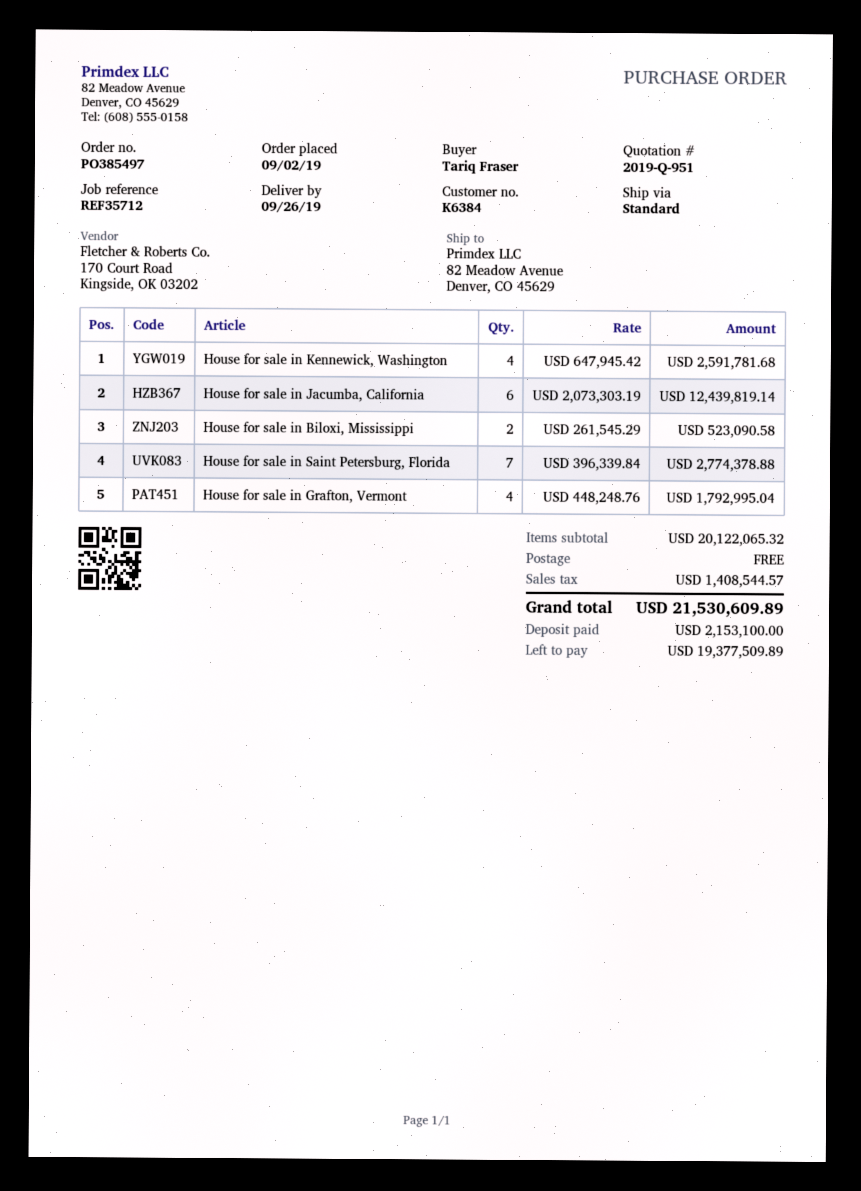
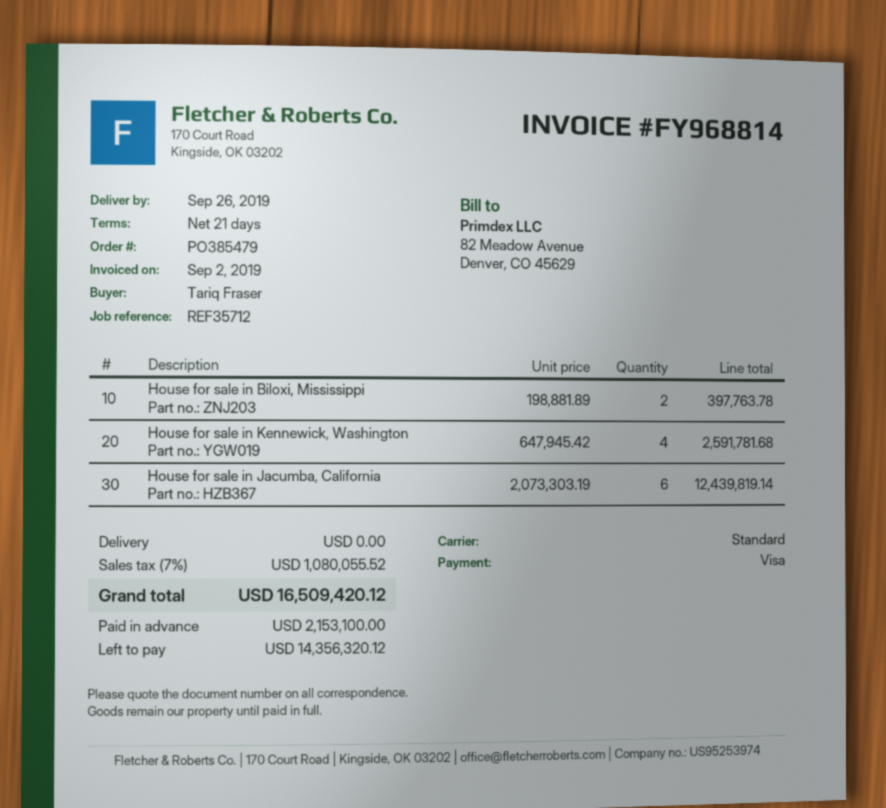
order number: PO385497 -> PO385479
House for sale in Biloxi, Mississippi: 2 x 261545.29 = 523090.58 -> 2 x 198881.89 = 397763.78
House for sale in Saint Petersburg, Florida: 7 x 396339.84 = 2774378.88 -> none
House for sale in Grafton, Vermont: 4 x 448248.76 = 1792995.04 -> none
tax: 1408544.57 -> 1080055.52
total: 21530609.89 -> 16509420.12
balance: 19377509.89 -> 14356320.12

